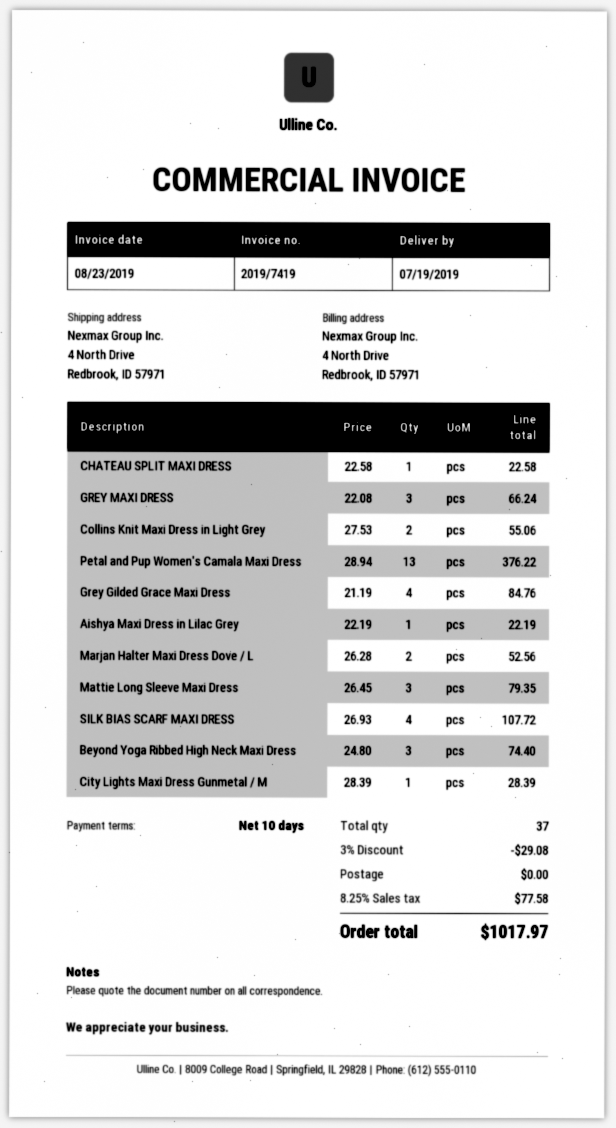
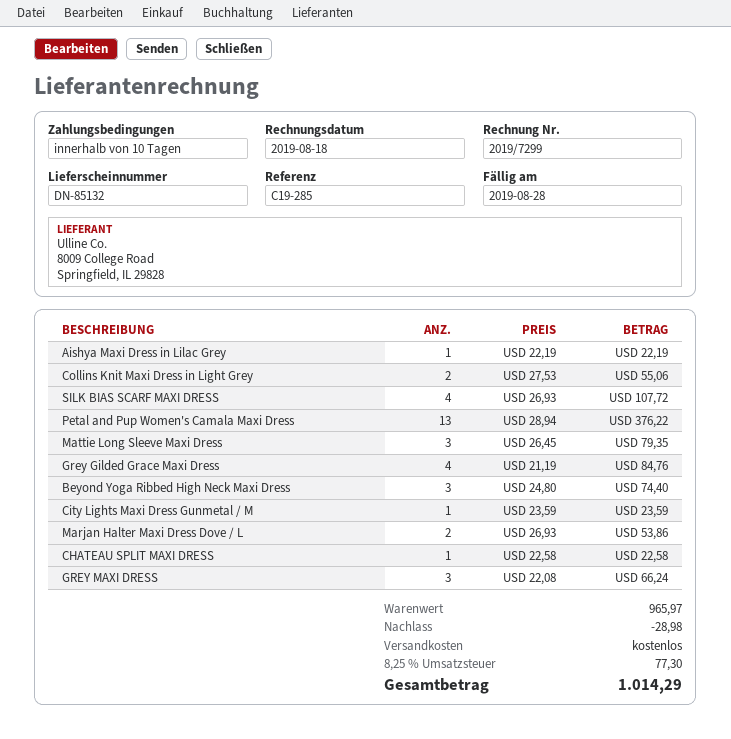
invoice number: 2019/7419 -> 2019/7299
invoice date: 2019-08-23 -> 2019-08-18
Marjan Halter Maxi Dress Dove / L: 2 x 26.28 = 52.56 -> 2 x 26.93 = 53.86
City Lights Maxi Dress Gunmetal / M: 1 x 28.39 = 28.39 -> 1 x 23.59 = 23.59
discount: 29.08 -> 28.98
tax: 8.25% = 77.58 -> 8.25% = 77.30
total: 1017.97 -> 1014.29

